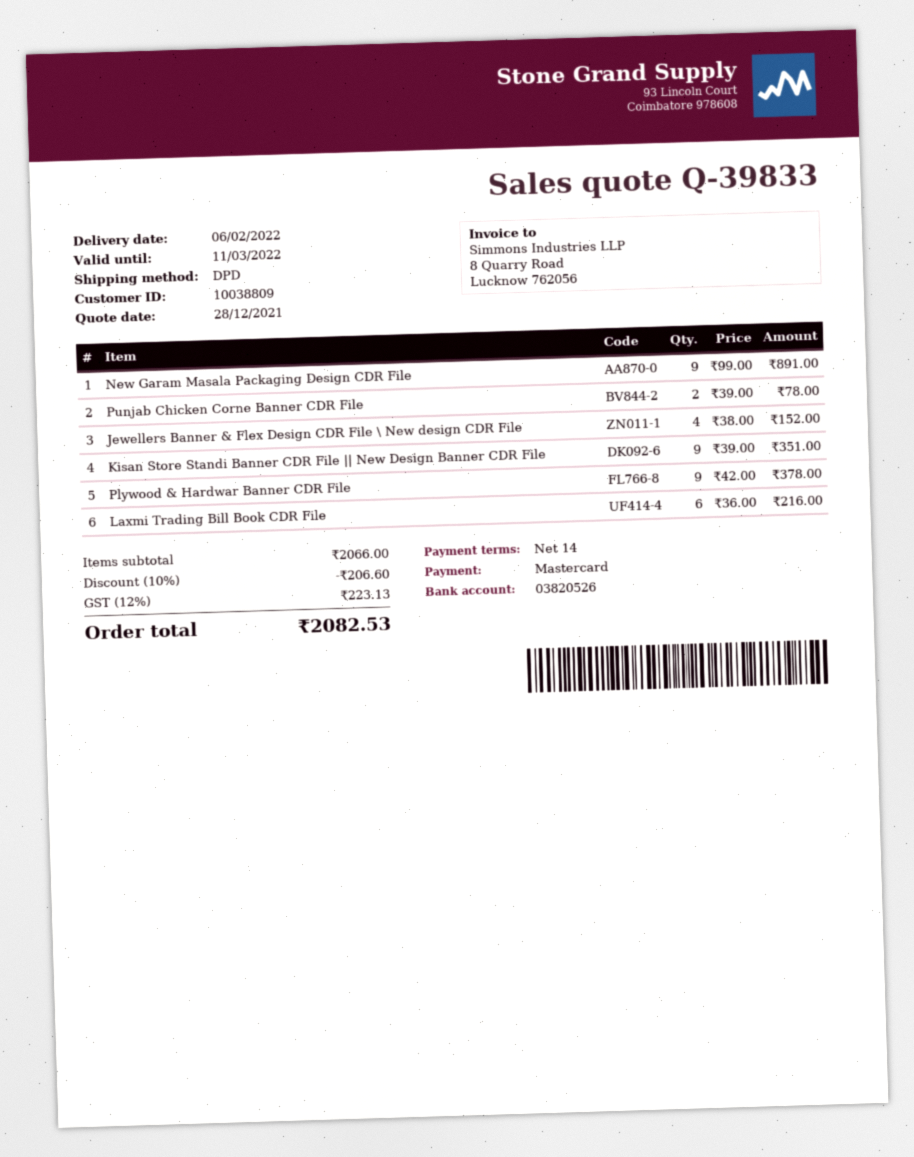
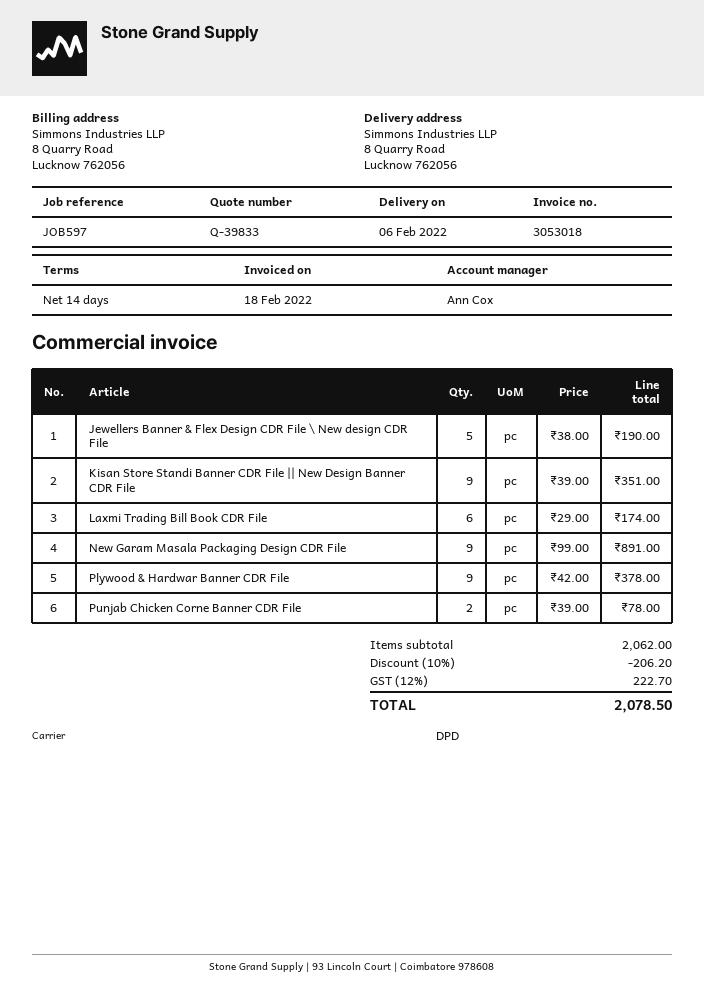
Jewellers Banner & Flex Design CDR File \ New design CDR File: 4 x 38.00 = 152.00 -> 5 x 38.00 = 190.00
Laxmi Trading Bill Book CDR File: 6 x 36.00 = 216.00 -> 6 x 29.00 = 174.00
subtotal: 2066.00 -> 2062.00
discount: 10% = 206.60 -> 10% = 206.20
tax: 12% = 223.13 -> 12% = 222.70
total: 2082.53 -> 2078.50

